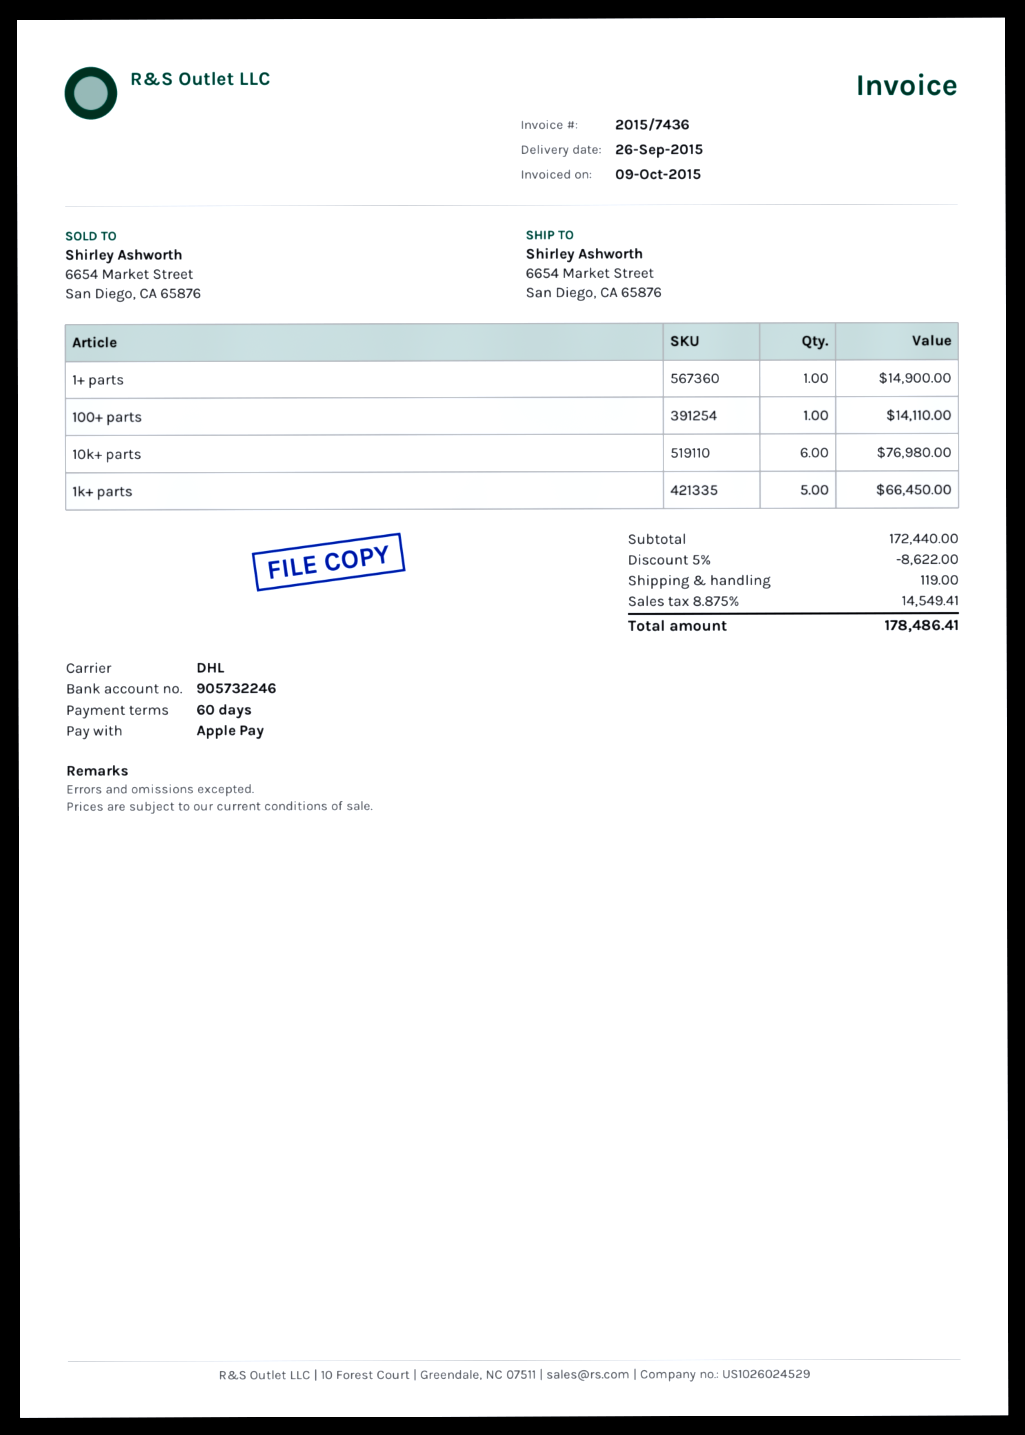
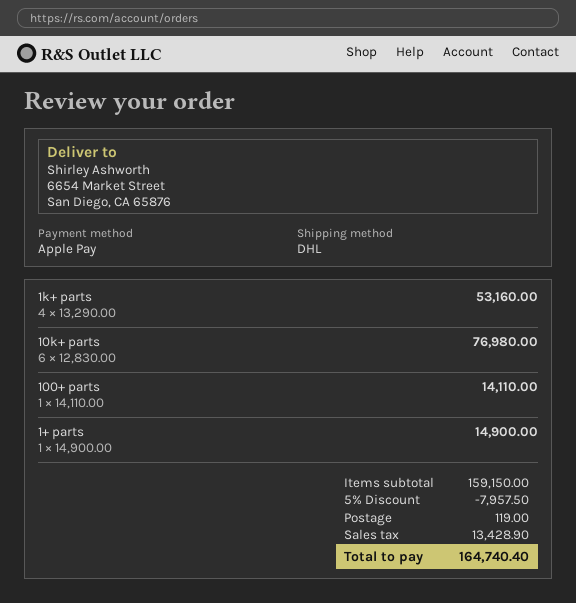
1k+ parts: 5 for 66450.00 -> 4 for 53160.00
subtotal: 172440.00 -> 159150.00
discount: 5% = 8622.00 -> 5% = 7957.50
tax: 14549.41 -> 13428.90
total: 178486.41 -> 164740.40

